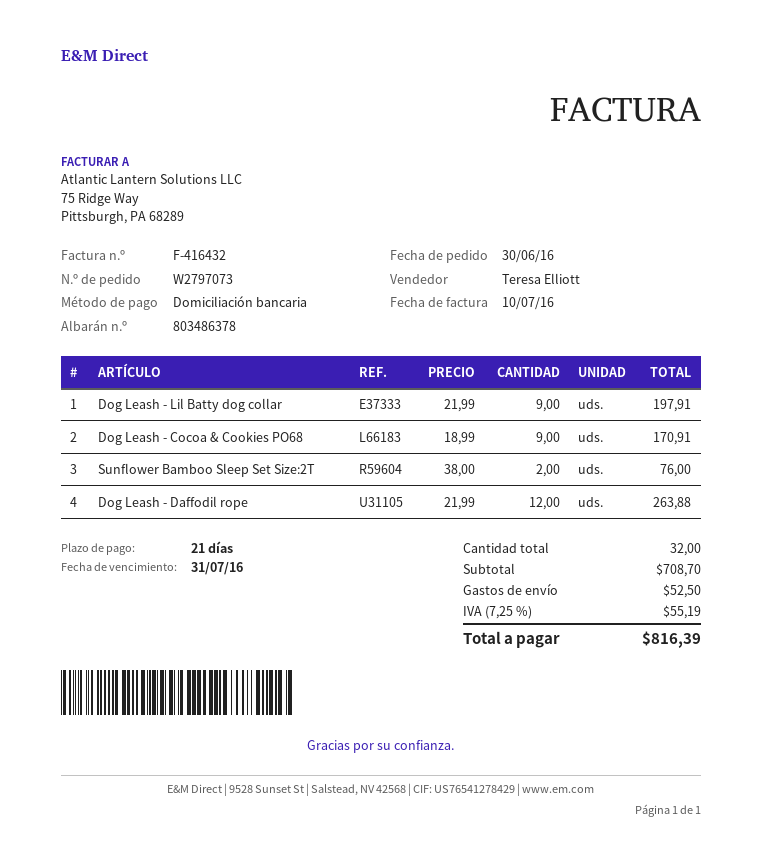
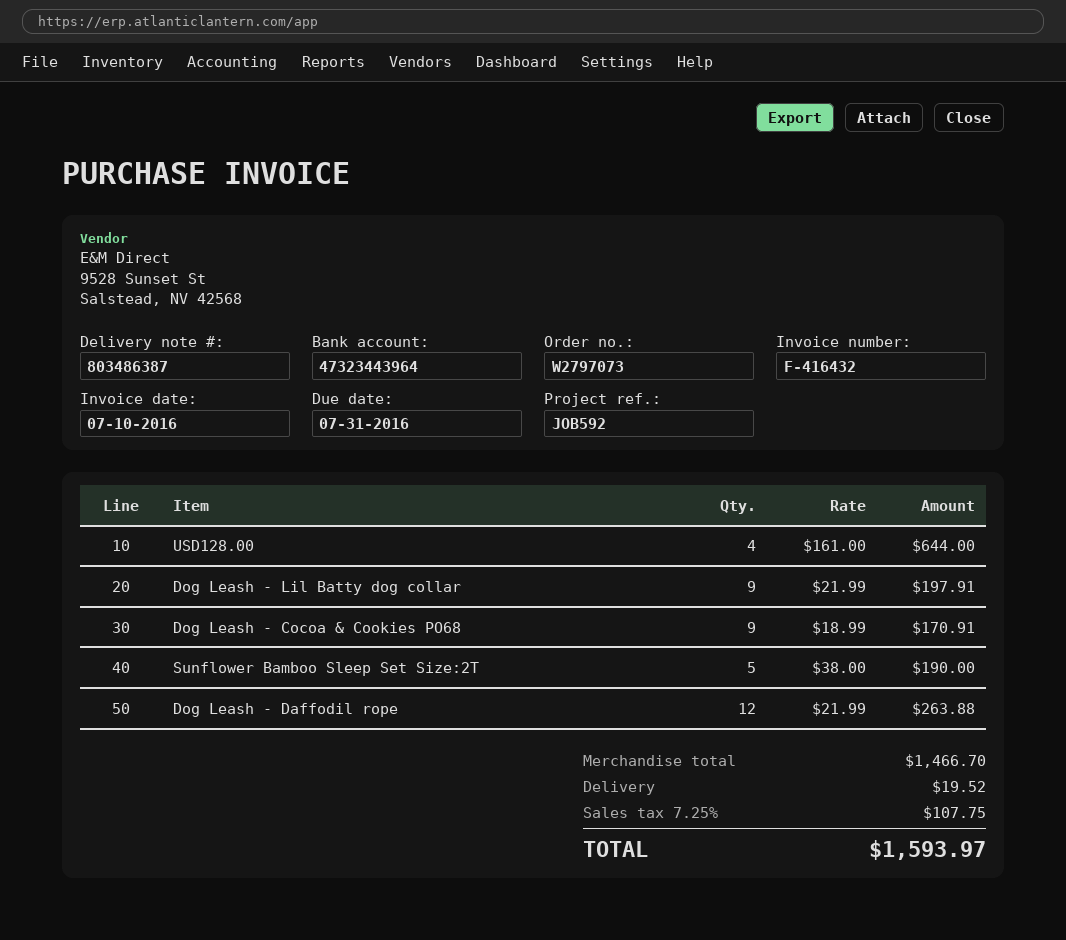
delivery note number: 803486378 -> 803486387
Sunflower Bamboo Sleep Set Size:2T: 2 x 38.00 = 76.00 -> 5 x 38.00 = 190.00
USD128.00: none -> 4 x 161.00 = 644.00
subtotal: 708.70 -> 1466.70
shipping: 52.50 -> 19.52
tax: 7.25% = 55.19 -> 7.25% = 107.75
total: 816.39 -> 1593.97

